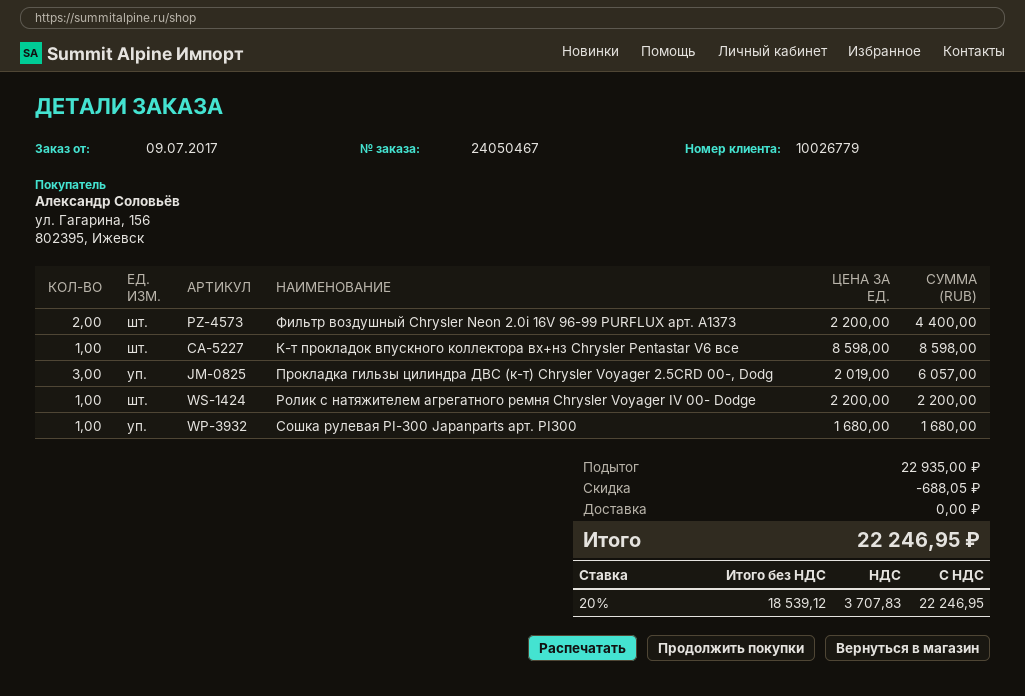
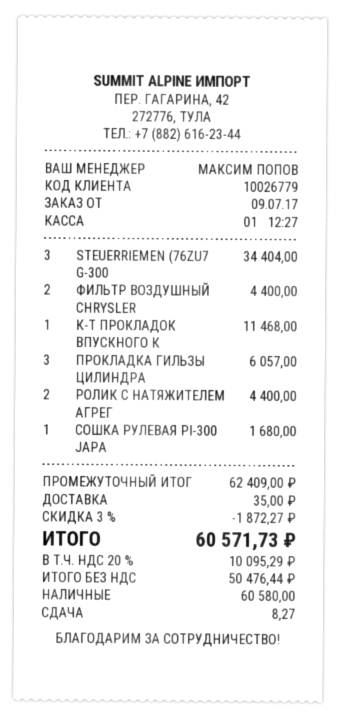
К-т прокладок впускного коллектора вх+нз Chrysler Pentastar V6 все: 1 for 8598.00 -> 1 for 11468.00
Ролик с натяжителем агрегатного ремня Chrysler Voyager IV 00- Dodge: 1 for 2200.00 -> 2 for 4400.00
STEUERRIEMEN (76ZU7 G-300: none -> 3 for 34404.00
subtotal: 22935.00 -> 62409.00
discount: 688.05 -> 1872.27
shipping: 0.00 -> 35.00
net: 18539.12 -> 50476.44
tax: 20% = 3707.83 -> 20% = 10095.29
total: 22246.95 -> 60571.73

